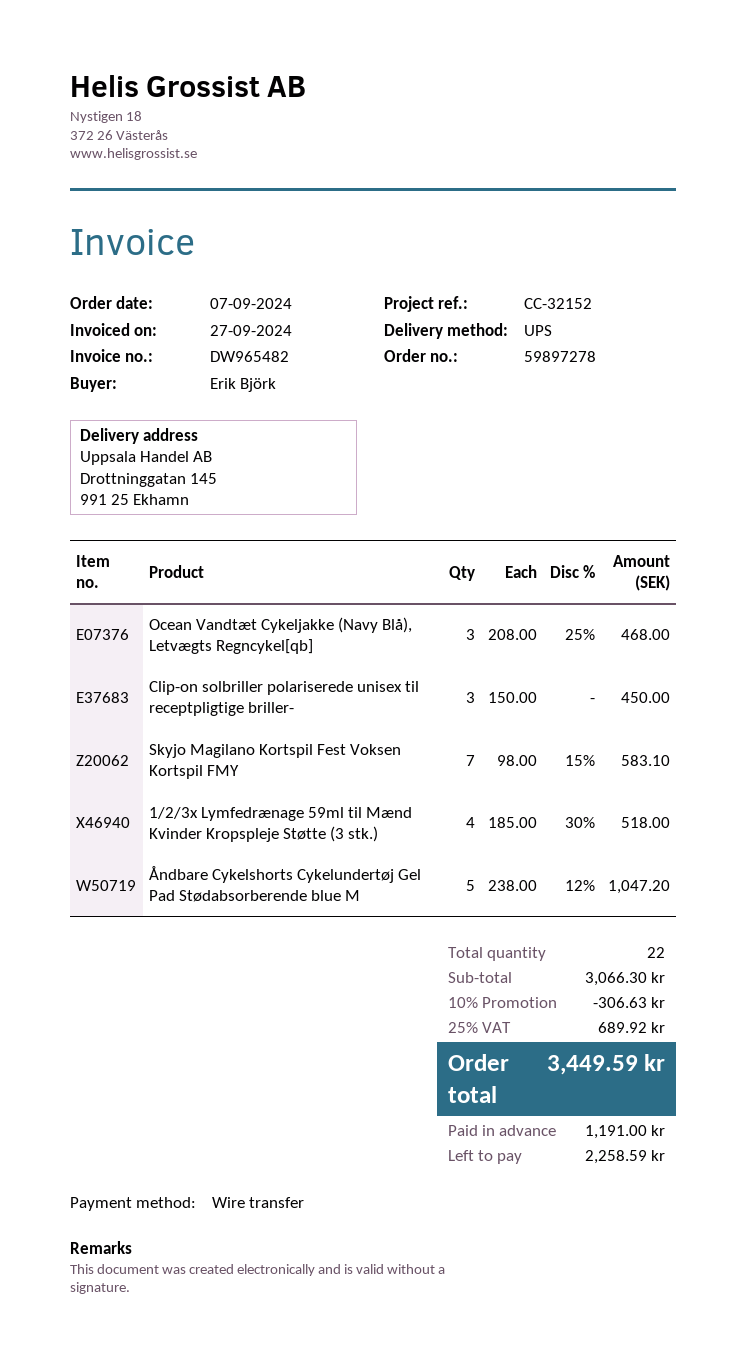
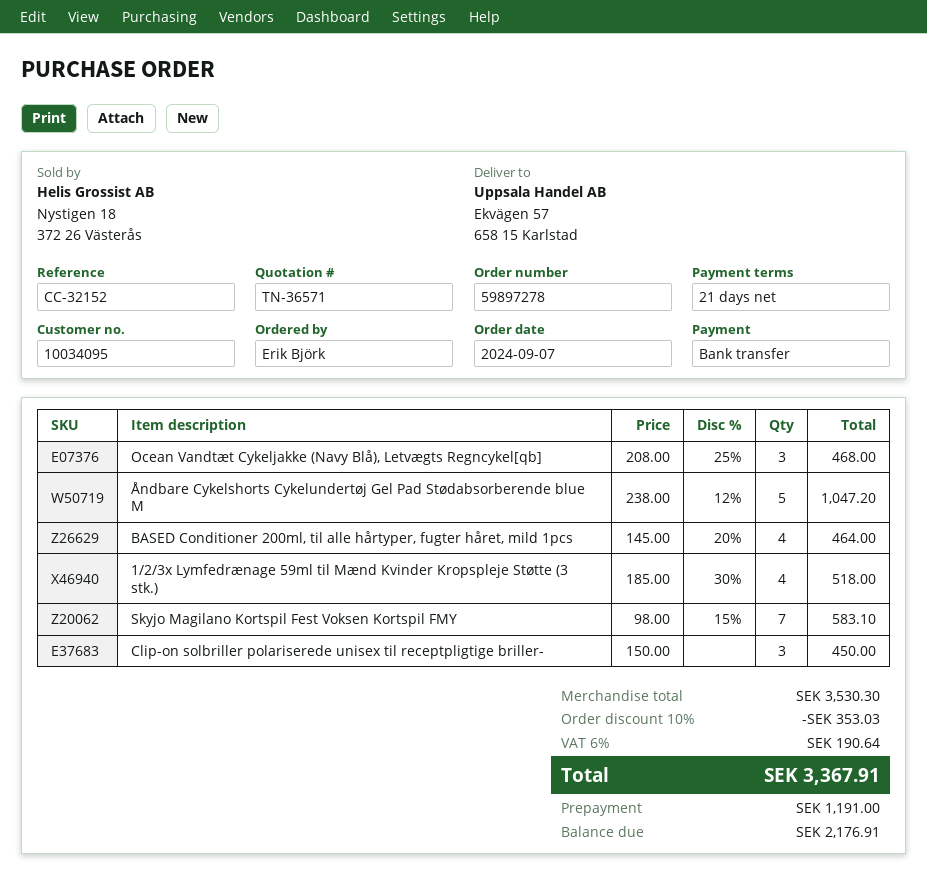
ship to: Drottninggatan 145, 991 25 Ekhamn -> Ekvägen 57, 658 15 Karlstad
BASED Conditioner 200ml, til alle hårtyper, fugter håret, mild 1pcs: none -> 4 x 145.00 - 20% = 464.00
subtotal: 3066.30 -> 3530.30
discount: 10% = 306.63 -> 10% = 353.03
tax: 25% = 689.92 -> 6% = 190.64
total: 3449.59 -> 3367.91
balance: 2258.59 -> 2176.91

